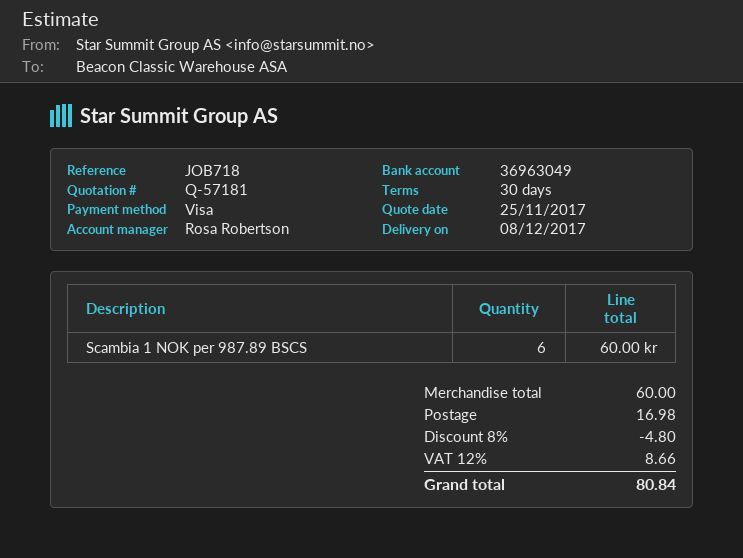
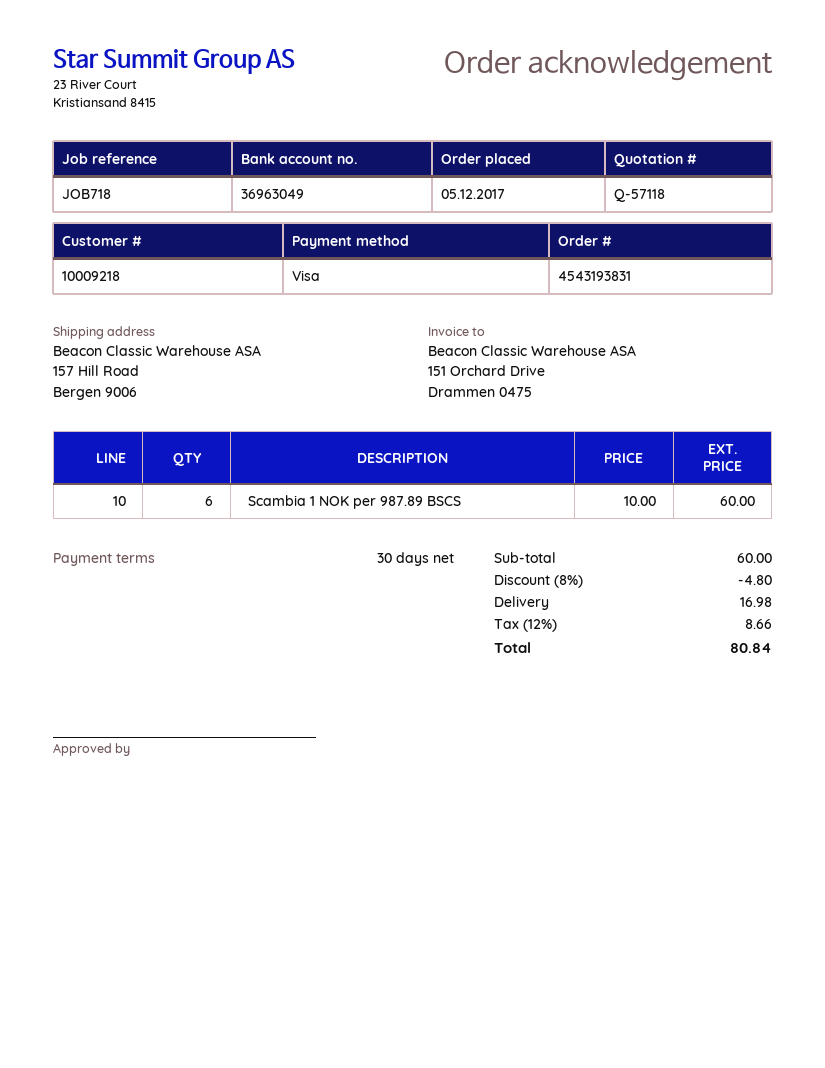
quote number: Q-57181 -> Q-57118

